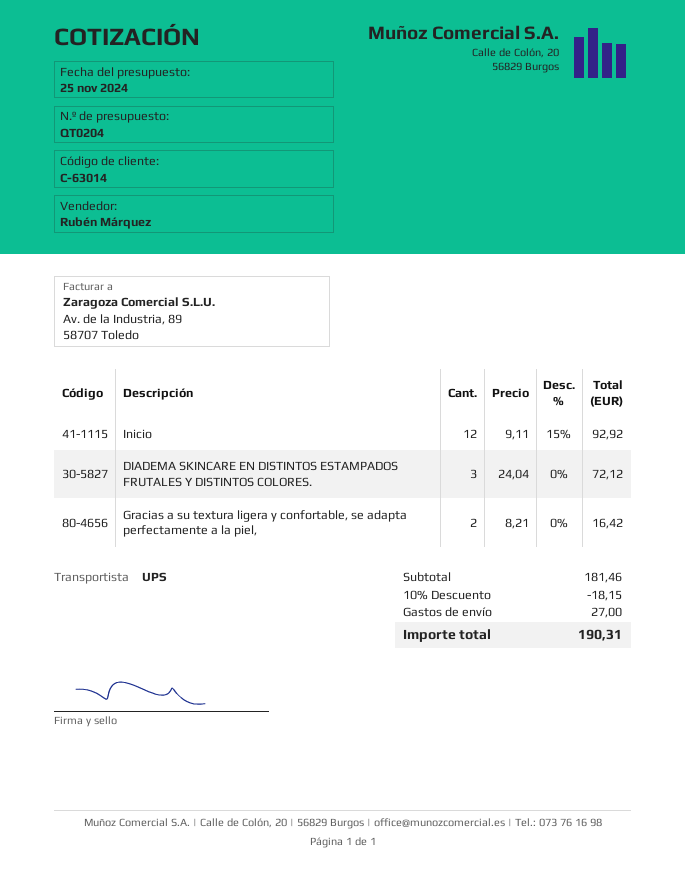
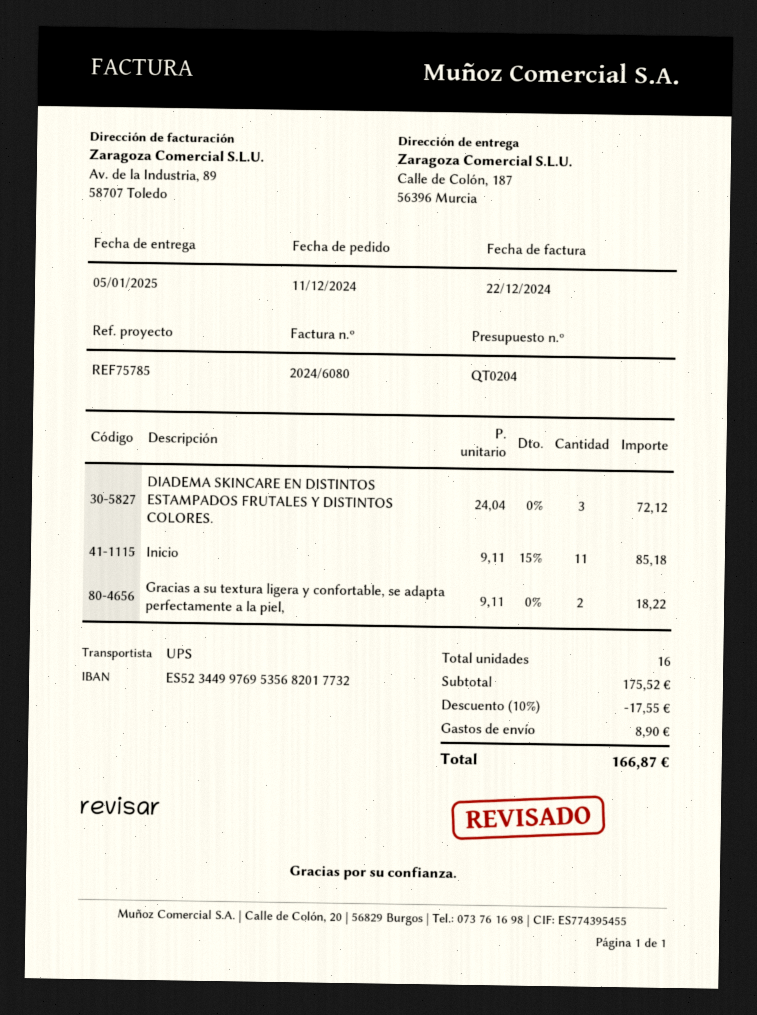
Inicio: 12 x 9.11 - 15% = 92.92 -> 11 x 9.11 - 15% = 85.18
Gracias a su textura ligera y confortable, se adapta perfectamente a la piel,: 2 x 8.21 = 16.42 -> 2 x 9.11 = 18.22
subtotal: 181.46 -> 175.52
discount: 10% = 18.15 -> 10% = 17.55
shipping: 27.00 -> 8.90
total: 190.31 -> 166.87

